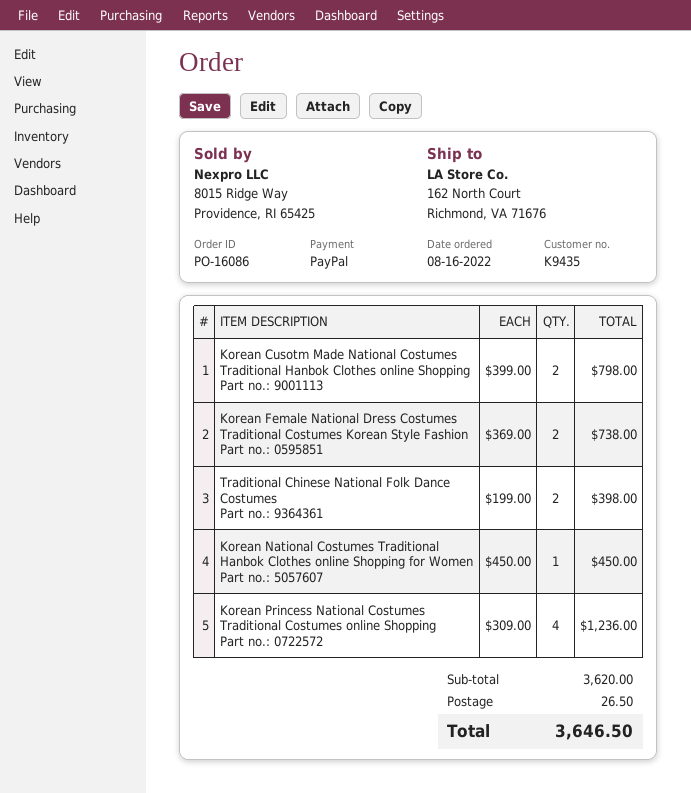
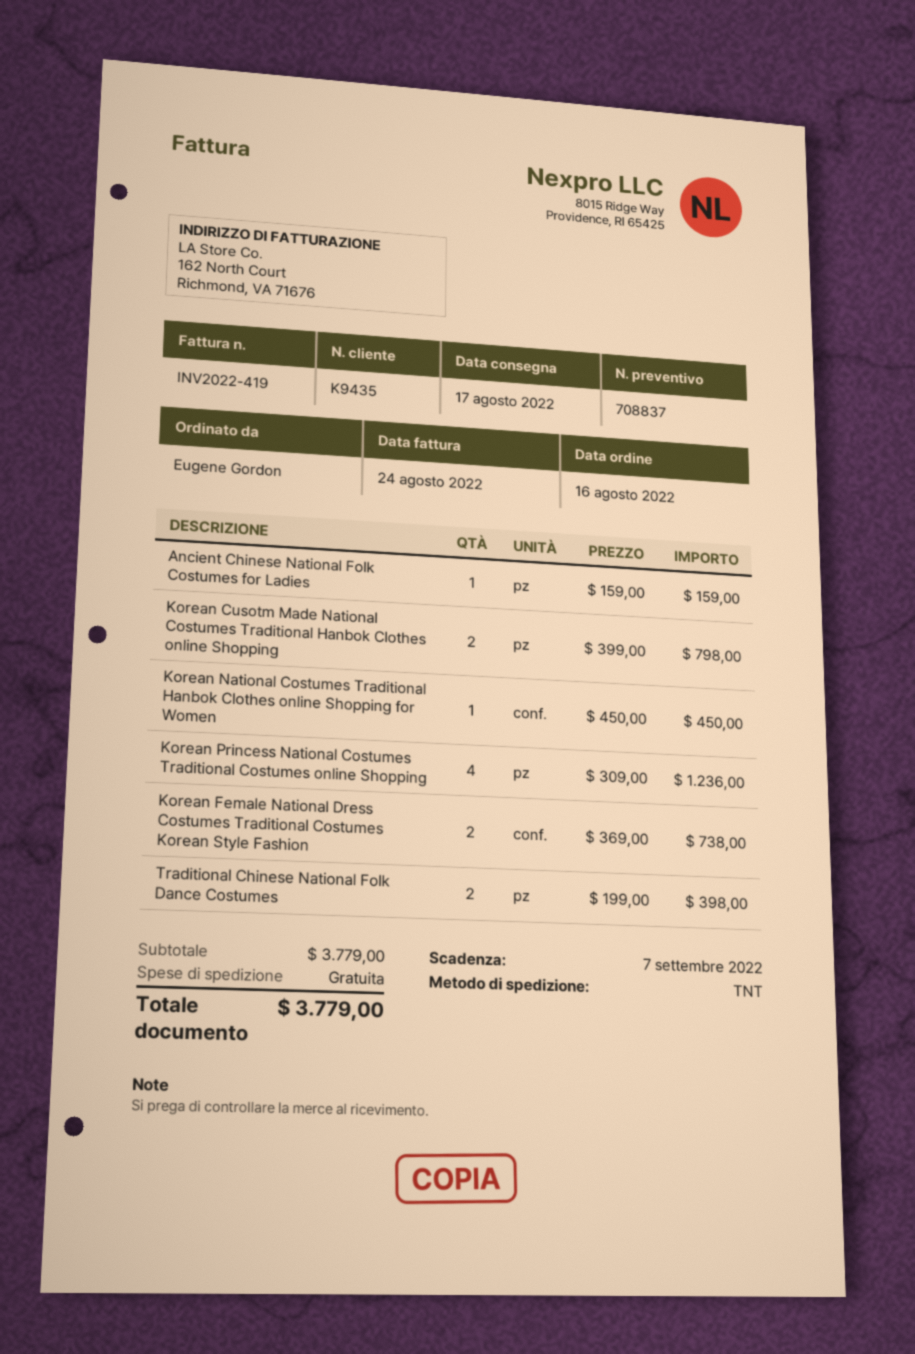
Ancient Chinese National Folk Costumes for Ladies: none -> 1 x 159.00 = 159.00
subtotal: 3620.00 -> 3779.00
shipping: 26.50 -> 0.00
total: 3646.50 -> 3779.00

